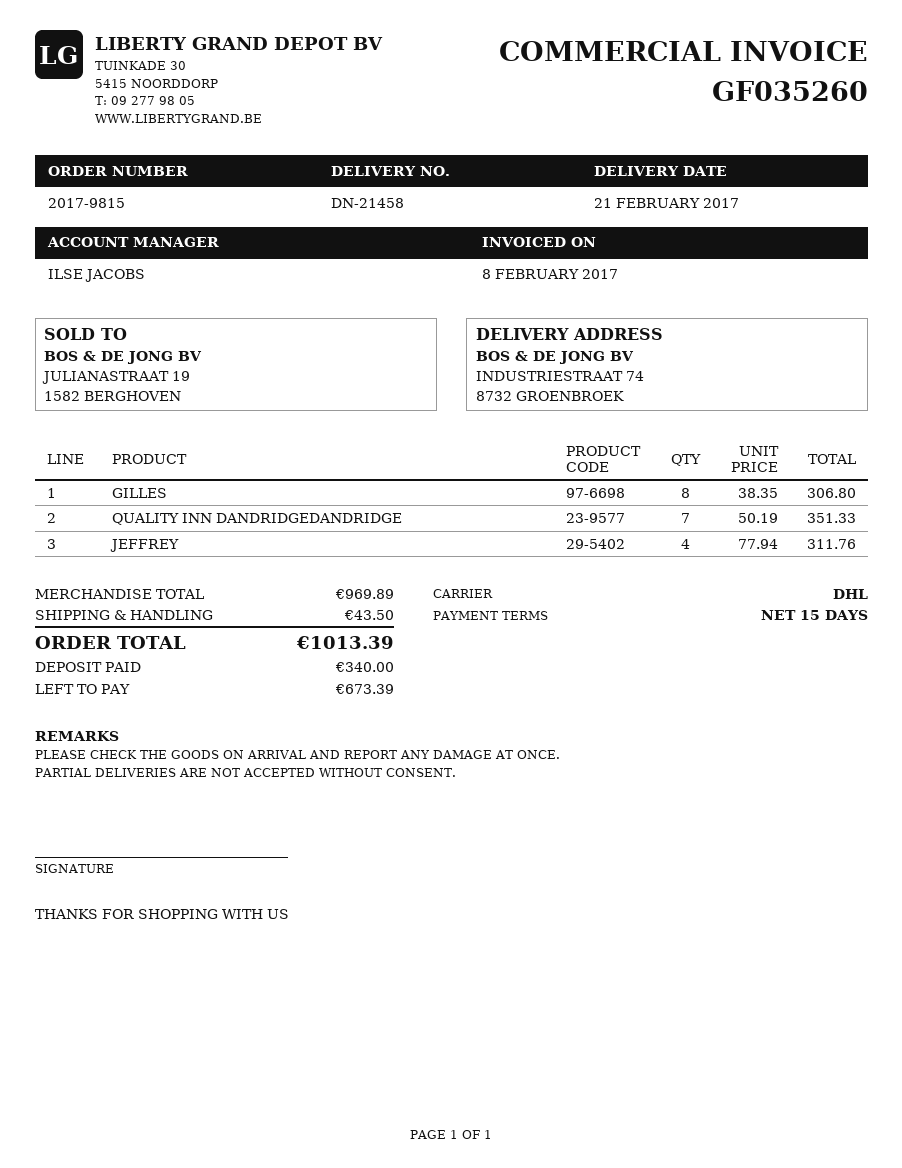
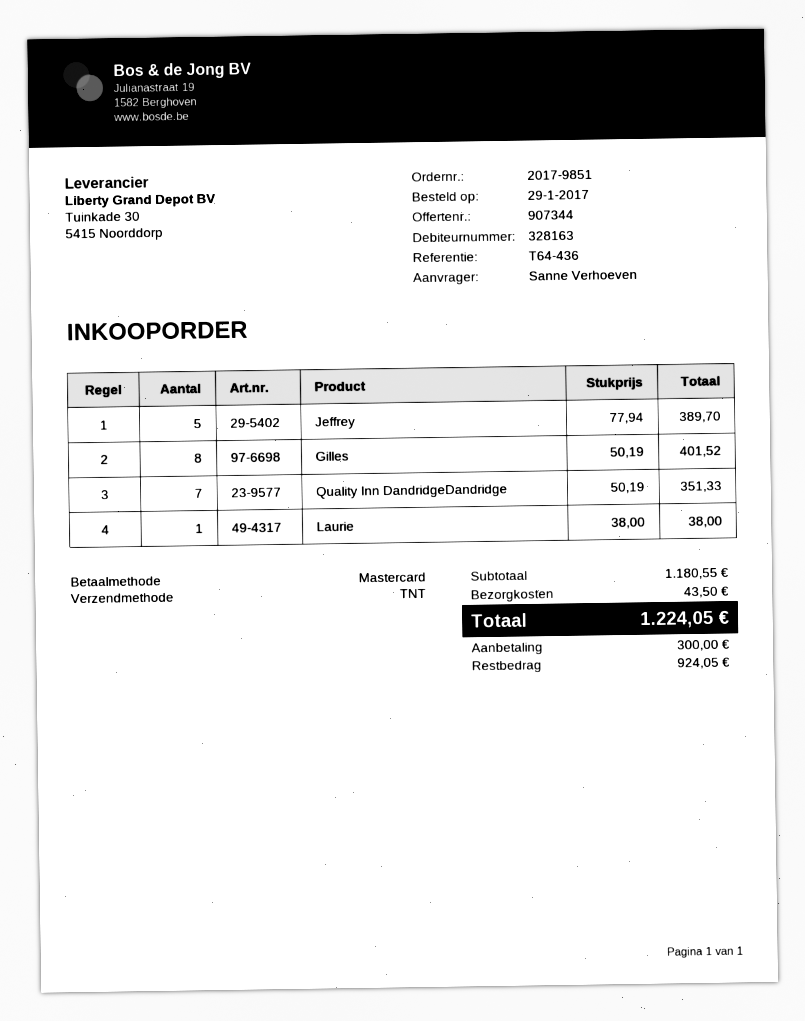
order number: 2017-9815 -> 2017-9851
shipping method: DHL -> TNT
GILLES: 8 x 38.35 = 306.80 -> 8 x 50.19 = 401.52
JEFFREY: 4 x 77.94 = 311.76 -> 5 x 77.94 = 389.70
Laurie: none -> 1 x 38.00 = 38.00
subtotal: 969.89 -> 1180.55
total: 1013.39 -> 1224.05
deposit: 340.00 -> 300.00
balance: 673.39 -> 924.05

